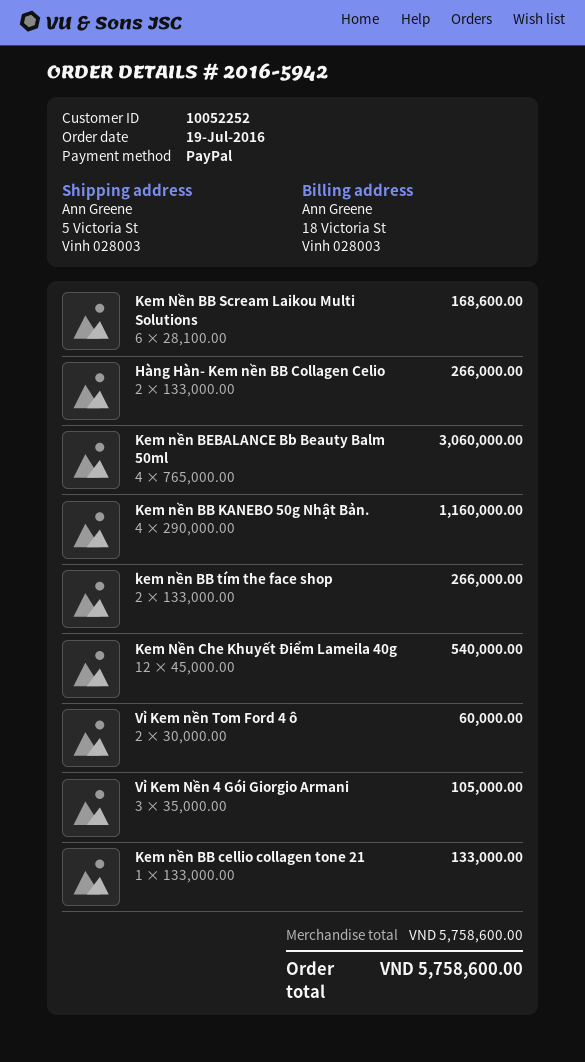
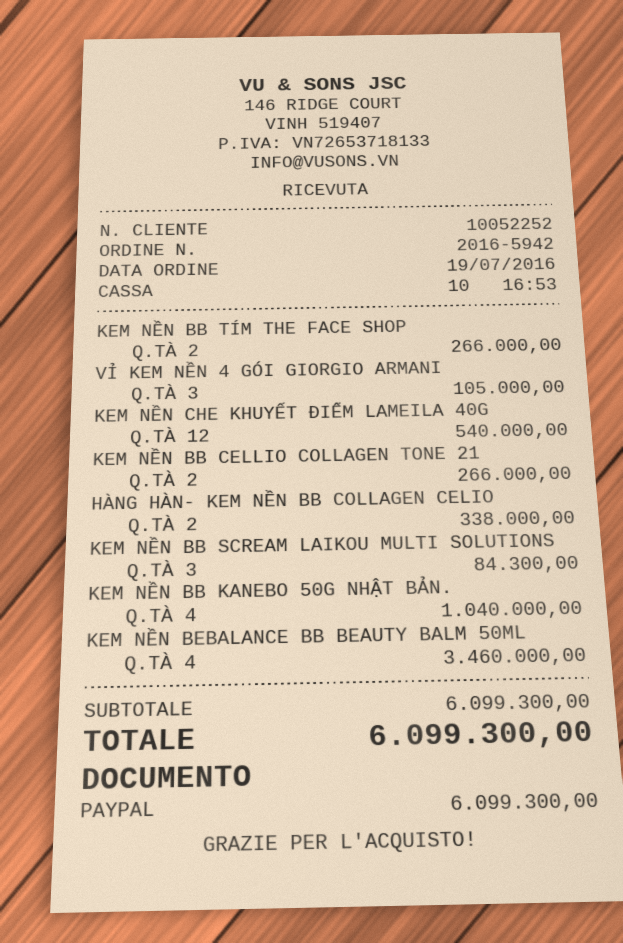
Kem Nền BB Scream Laikou Multi Solutions: 6 for 168600.00 -> 3 for 84300.00
Hàng Hàn- Kem nền BB Collagen Celio: 2 for 266000.00 -> 2 for 338000.00
Kem nền BEBALANCE Bb Beauty Balm 50ml: 4 for 3060000.00 -> 4 for 3460000.00
Kem nền BB KANEBO 50g Nhật Bản.: 4 for 1160000.00 -> 4 for 1040000.00
Vỉ Kem nền Tom Ford 4 ô: 2 for 60000.00 -> none
Kem nền BB cellio collagen tone 21: 1 for 133000.00 -> 2 for 266000.00
subtotal: 5758600.00 -> 6099300.00
total: 5758600.00 -> 6099300.00

